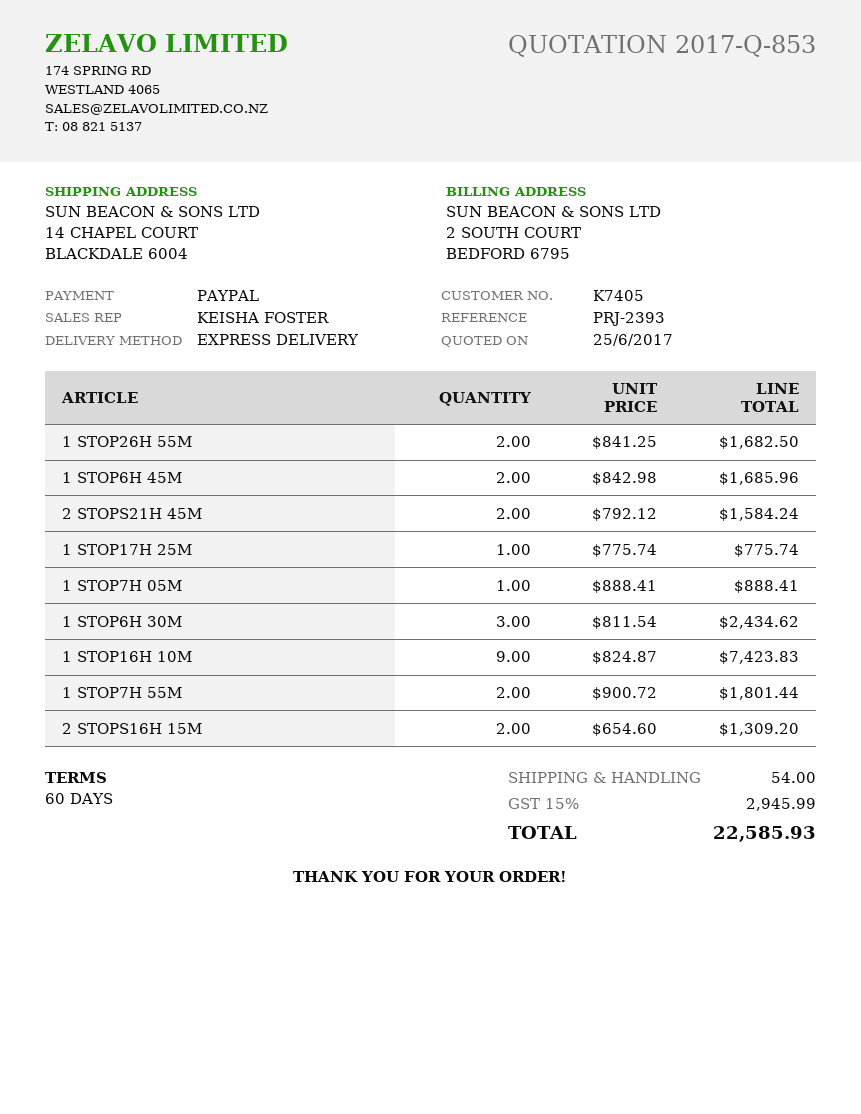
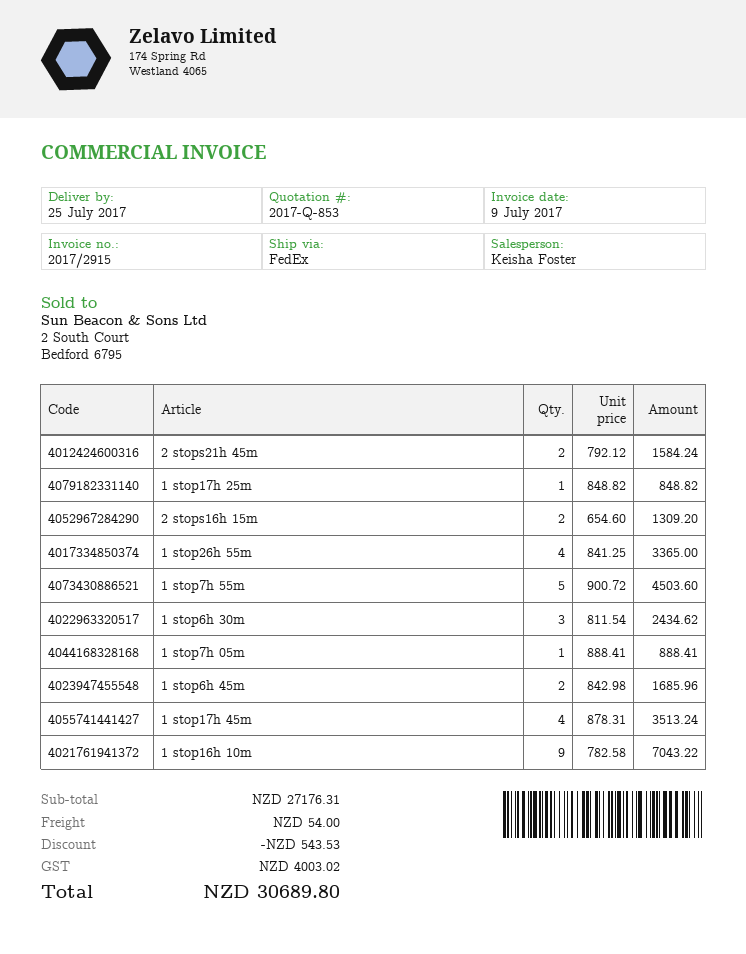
shipping method: express -> FedEx
1 STOP26H 55M: 2 x 841.25 = 1682.50 -> 4 x 841.25 = 3365.00
1 STOP17H 25M: 1 x 775.74 = 775.74 -> 1 x 848.82 = 848.82
1 STOP16H 10M: 9 x 824.87 = 7423.83 -> 9 x 782.58 = 7043.22
1 STOP7H 55M: 2 x 900.72 = 1801.44 -> 5 x 900.72 = 4503.60
1 stop17h 45m: none -> 4 x 878.31 = 3513.24
discount: none -> 543.53
tax: 2945.99 -> 4003.02
total: 22585.93 -> 30689.80

